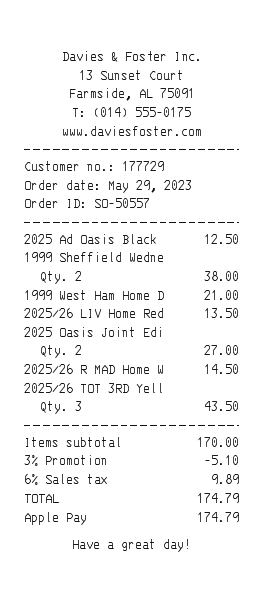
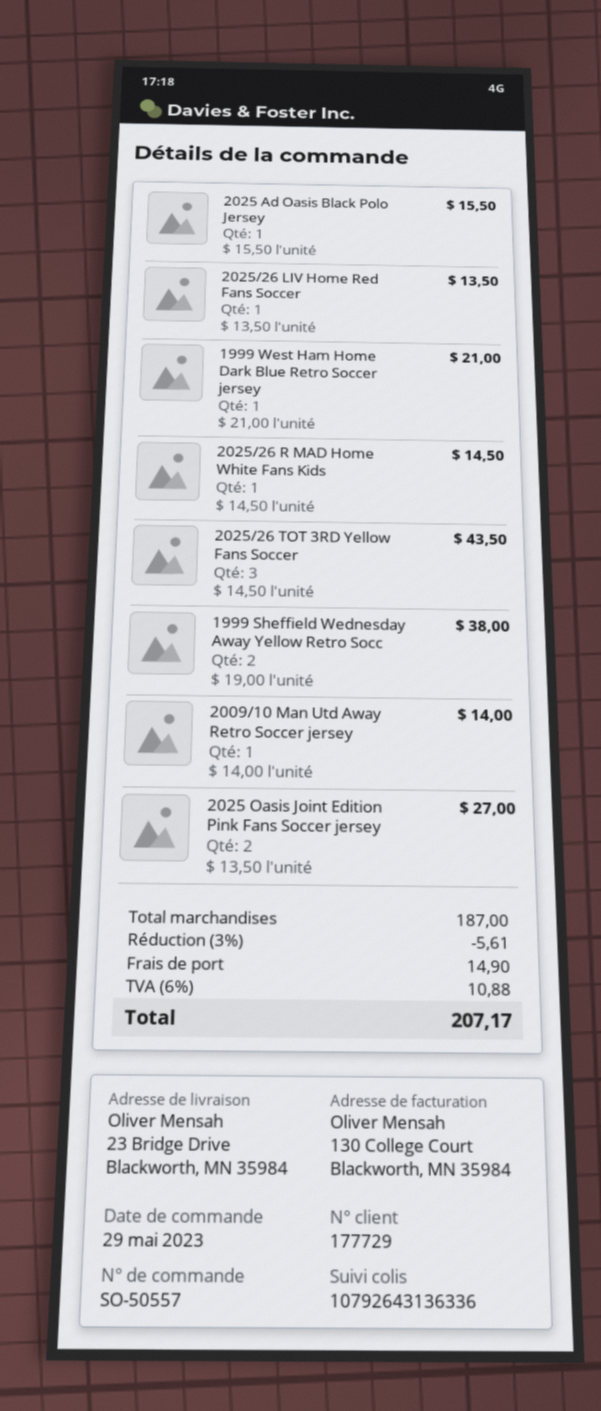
2025 Ad Oasis Black: 1 for 12.50 -> 1 for 15.50
2009/10 Man Utd Away Retro Soccer jersey: none -> 1 for 14.00
subtotal: 170.00 -> 187.00
discount: 3% = 5.10 -> 3% = 5.61
shipping: none -> 14.90
tax: 6% = 9.89 -> 6% = 10.88
total: 174.79 -> 207.17

